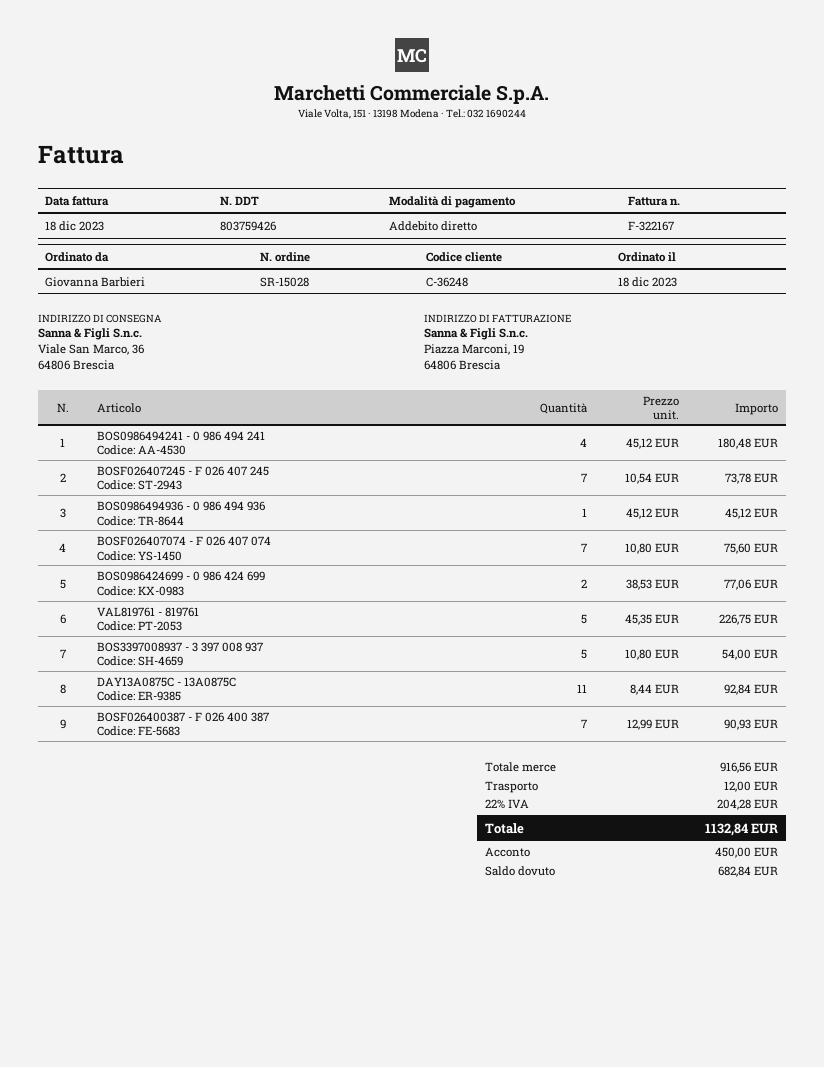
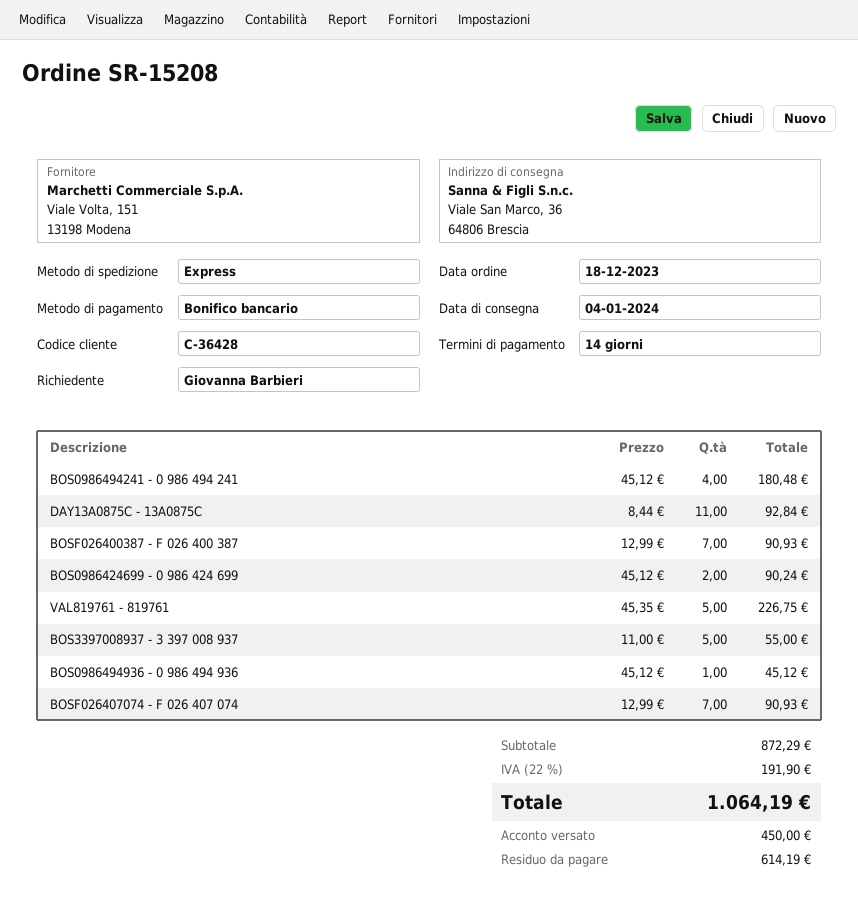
order number: SR-15028 -> SR-15208
customer number: C-36248 -> C-36428
payment method: direct debit -> bank transfer
BOSF026407245 - F 026 407 245: 7 x 10.54 = 73.78 -> none
BOSF026407074 - F 026 407 074: 7 x 10.80 = 75.60 -> 7 x 12.99 = 90.93
BOS0986424699 - 0 986 424 699: 2 x 38.53 = 77.06 -> 2 x 45.12 = 90.24
BOS3397008937 - 3 397 008 937: 5 x 10.80 = 54.00 -> 5 x 11.00 = 55.00
subtotal: 916.56 -> 872.29
shipping: 12.00 -> none
tax: 22% = 204.28 -> 22% = 191.90
total: 1132.84 -> 1064.19
balance: 682.84 -> 614.19

